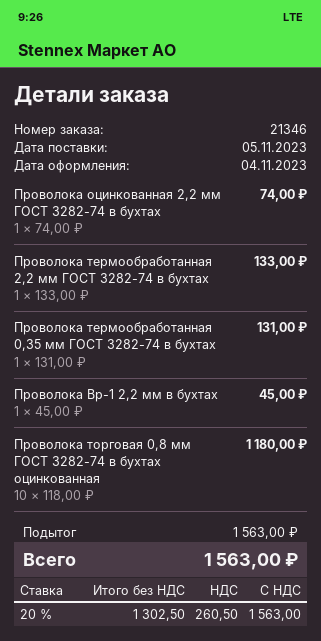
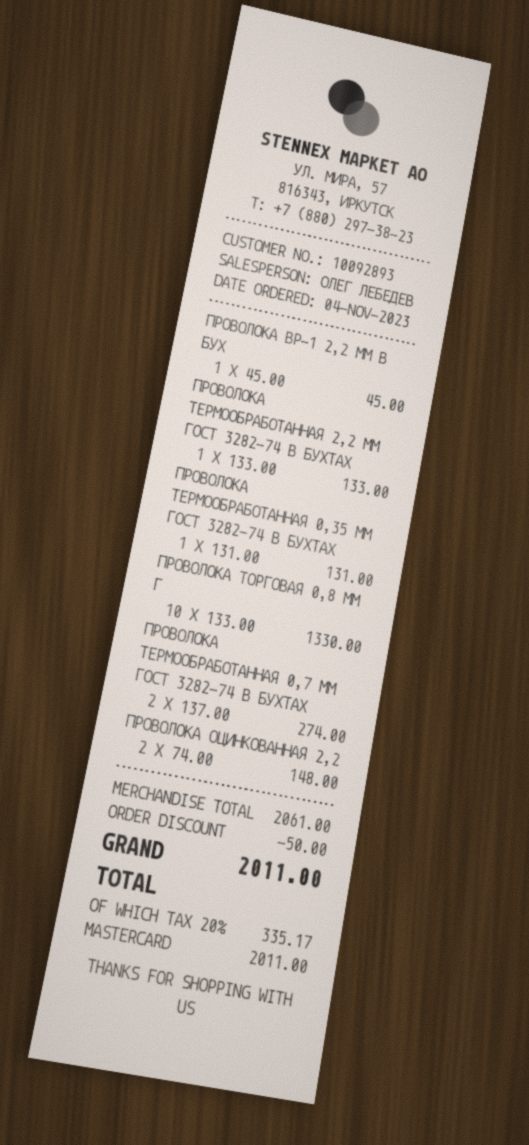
Проволока оцинкованная 2,2 мм ГОСТ 3282-74 в бухтах: 1 x 74.00 = 74.00 -> 2 x 74.00 = 148.00
Проволока торговая 0,8 мм ГОСТ 3282-74 в бухтах оцинкованная: 10 x 118.00 = 1180.00 -> 10 x 133.00 = 1330.00
ПРОВОЛОКА ТЕРМООБРАБОТАННАЯ 0,7 ММ ГОСТ 3282-74 В БУХТАХ: none -> 2 x 137.00 = 274.00
subtotal: 1563.00 -> 2061.00
discount: none -> 50.00
tax: 20% = 260.50 -> 20% = 335.17
total: 1563.00 -> 2011.00

